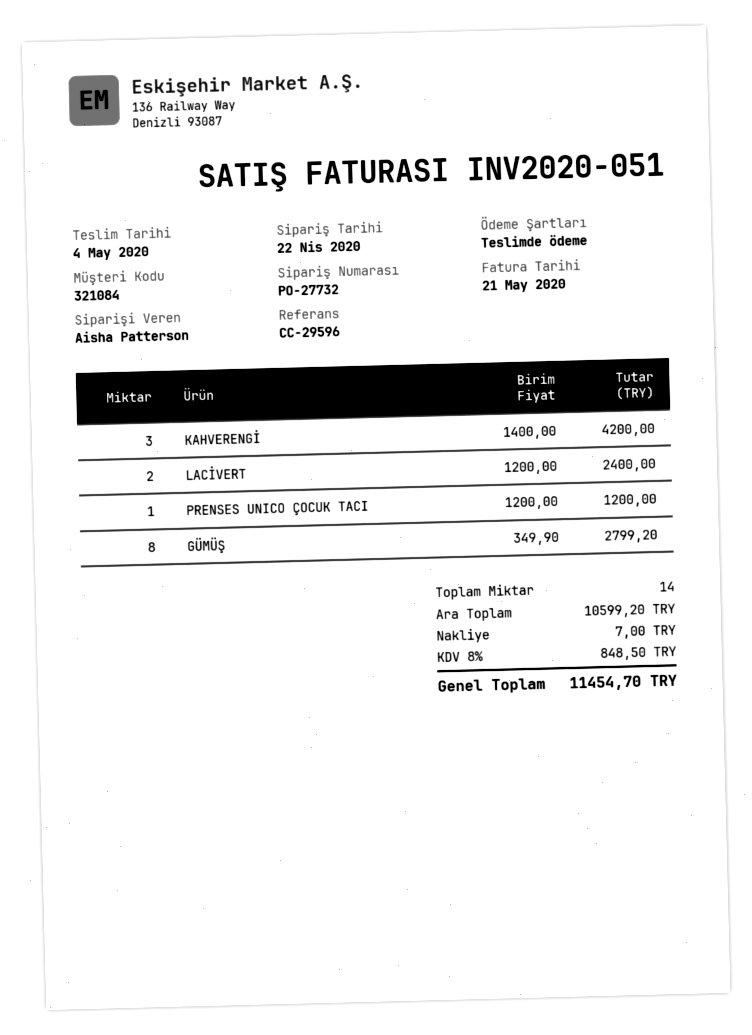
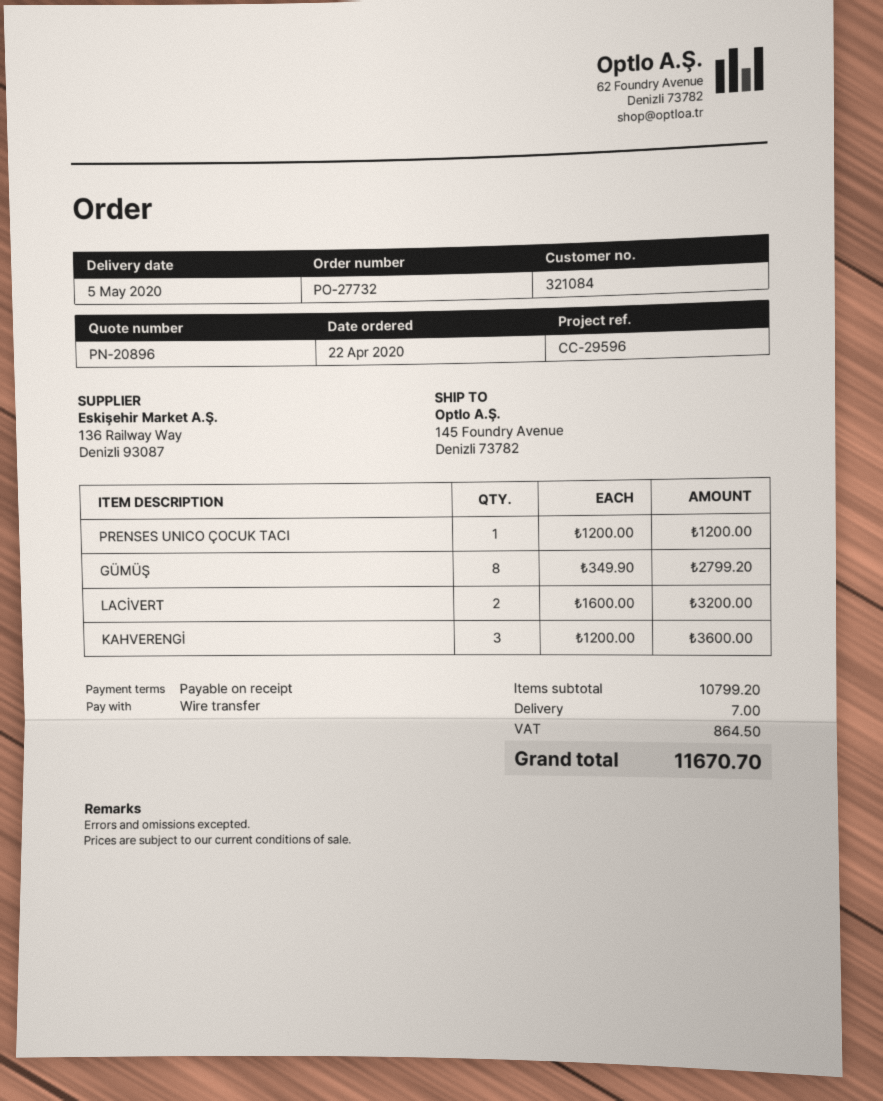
delivery date: 2020-05-04 -> 2020-05-05
KAHVERENGİ: 3 x 1400.00 = 4200.00 -> 3 x 1200.00 = 3600.00
LACİVERT: 2 x 1200.00 = 2400.00 -> 2 x 1600.00 = 3200.00
subtotal: 10599.20 -> 10799.20
tax: 848.50 -> 864.50
total: 11454.70 -> 11670.70

